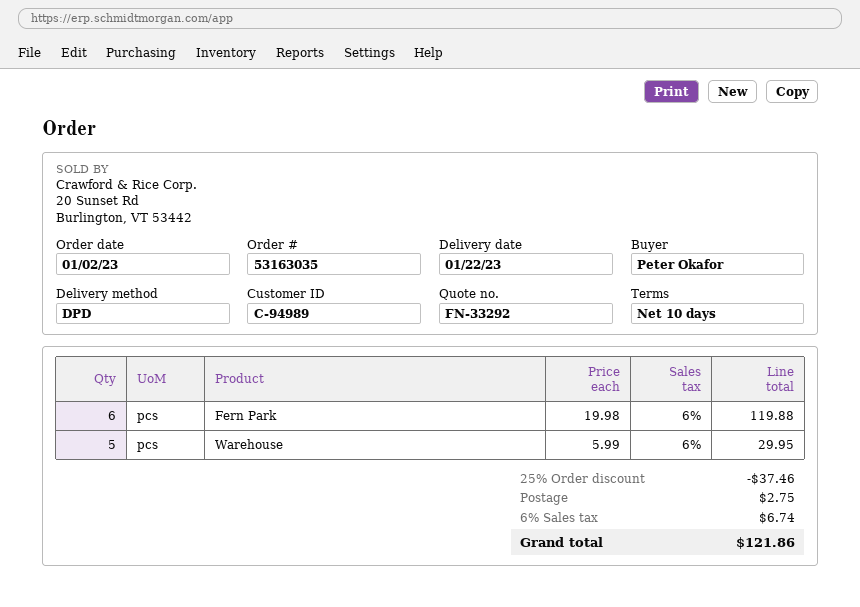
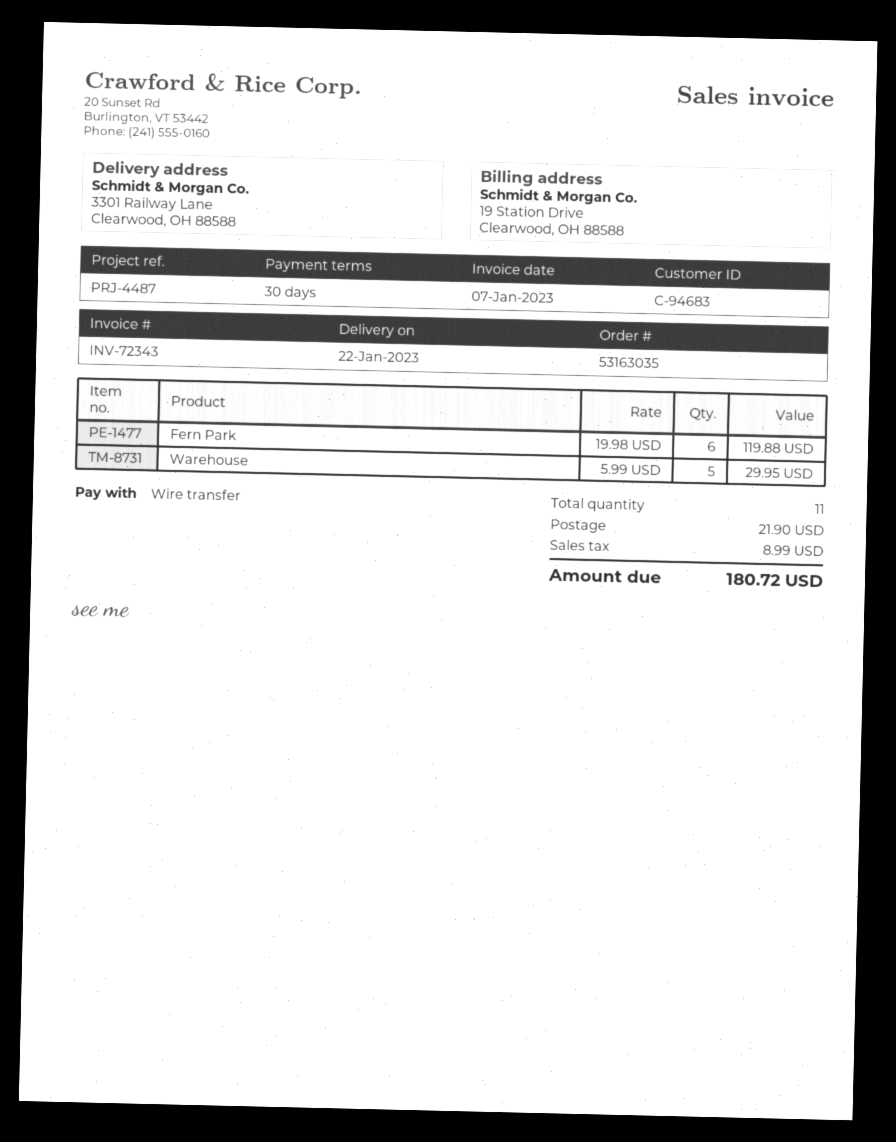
payment terms: 10 days -> 30 days
customer number: C-94989 -> C-94683
discount: 25% = 37.46 -> none
shipping: 2.75 -> 21.90
tax: 6.74 -> 8.99
total: 121.86 -> 180.72

